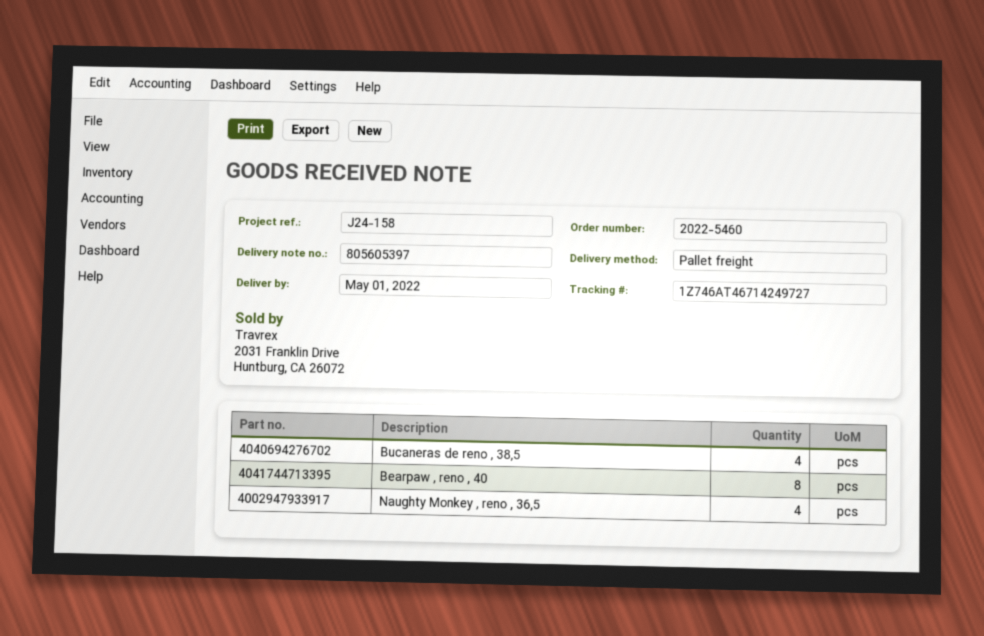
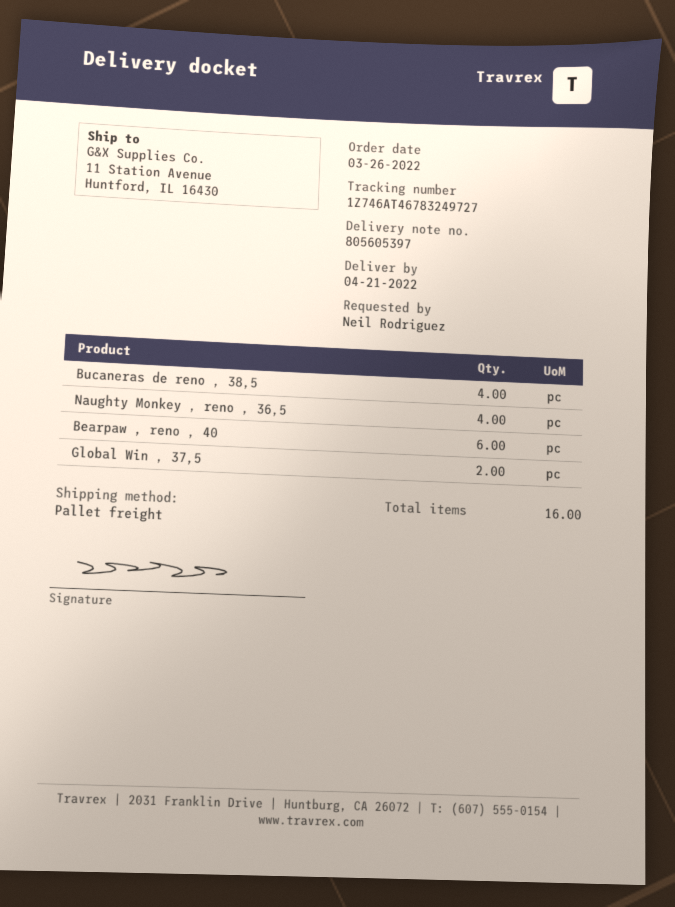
delivery date: 2022-05-01 -> 2022-04-21
tracking number: 1Z746AT46714249727 -> 1Z746AT46783249727
Bearpaw , reno , 40: 8 -> 6
Global Win , 37,5: none -> 2

